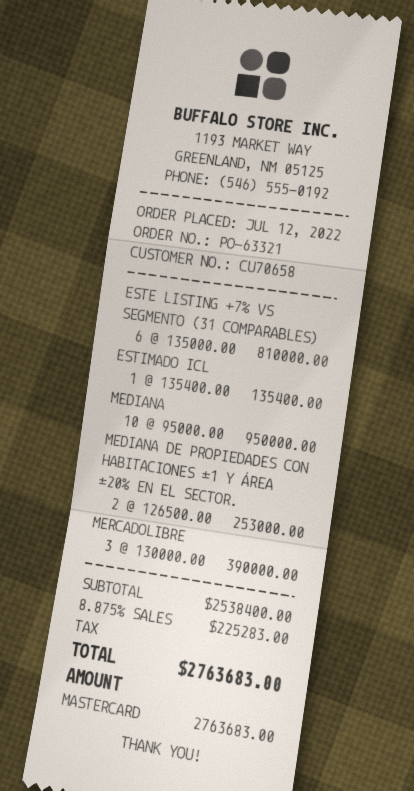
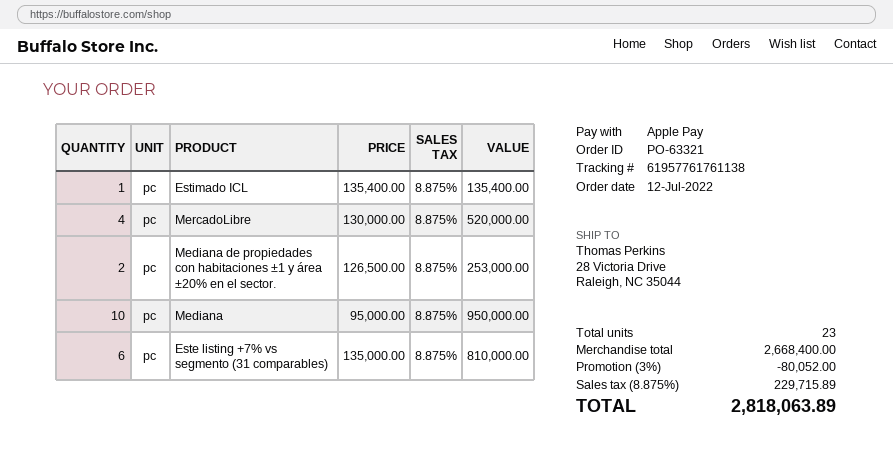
payment method: Mastercard -> Apple Pay
MERCADOLIBRE: 3 x 130000.00 = 390000.00 -> 4 x 130000.00 = 520000.00
subtotal: 2538400.00 -> 2668400.00
discount: none -> 3% = 80052.00
tax: 8.875% = 225283.00 -> 8.875% = 229715.89
total: 2763683.00 -> 2818063.89

